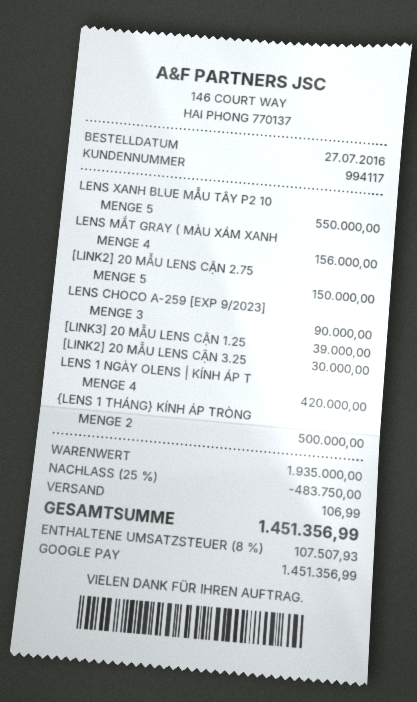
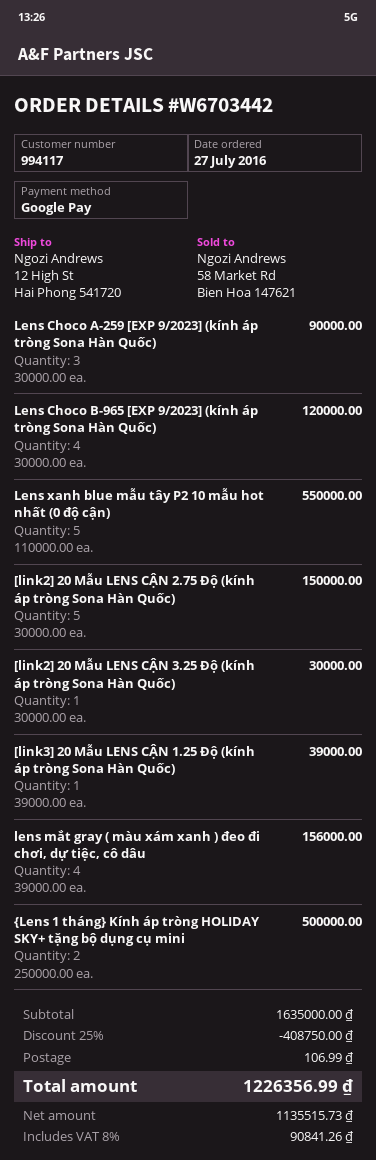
LENS 1 NGÀY OLENS | KÍNH ÁP T: 4 for 420000.00 -> none
Lens Choco B-965 [EXP 9/2023] (kính áp tròng Sona Hàn Quốc): none -> 4 for 120000.00
subtotal: 1935000.00 -> 1635000.00
discount: 25% = 483750.00 -> 25% = 408750.00
tax: 8% = 107507.93 -> 8% = 90841.26
total: 1451356.99 -> 1226356.99

